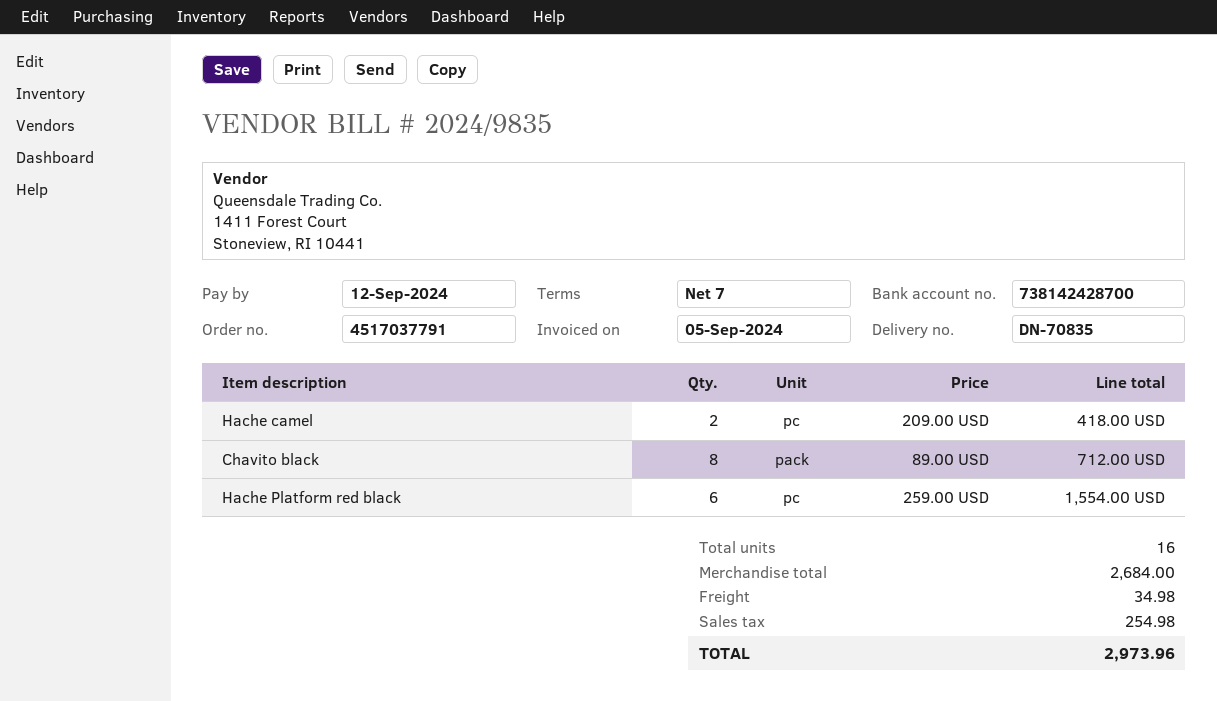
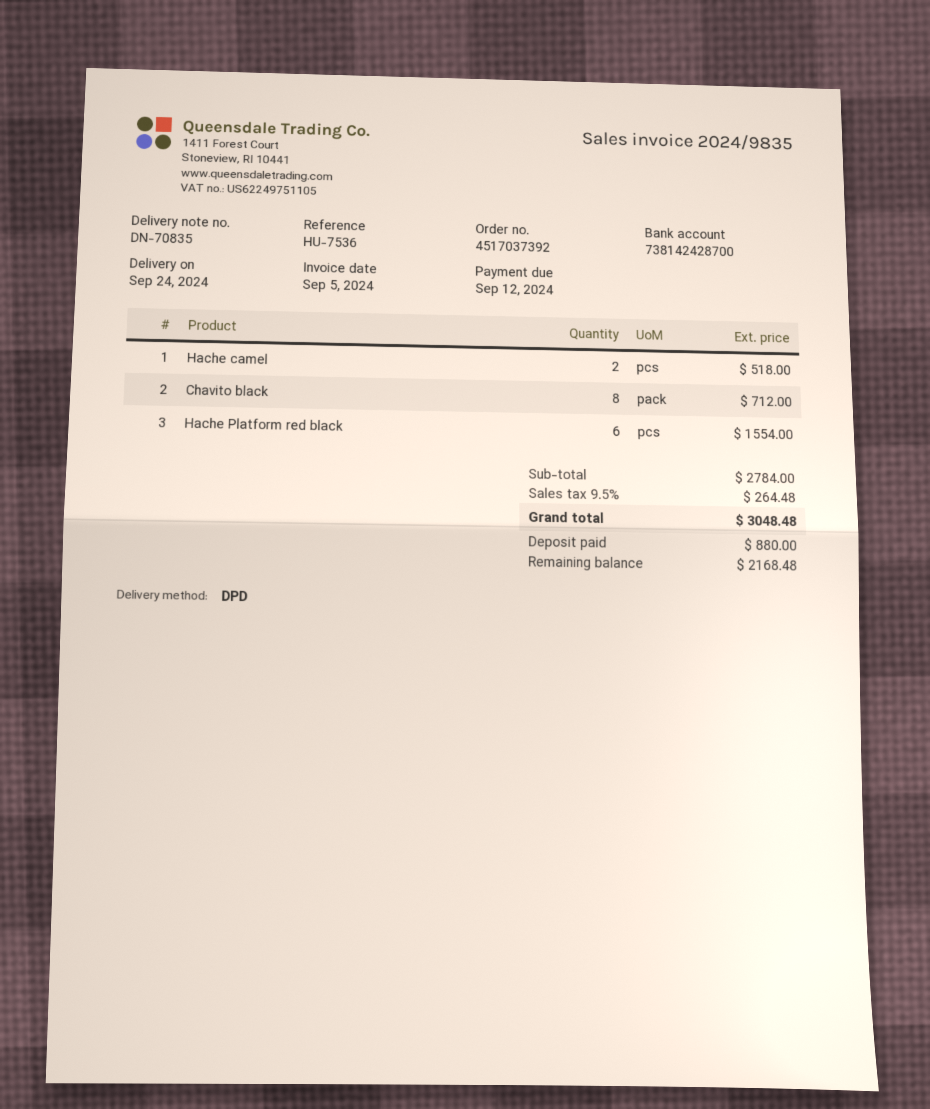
order number: 4517037791 -> 4517037392
Hache camel: 2 for 418.00 -> 2 for 518.00
subtotal: 2684.00 -> 2784.00
shipping: 34.98 -> none
tax: 254.98 -> 264.48
total: 2973.96 -> 3048.48

